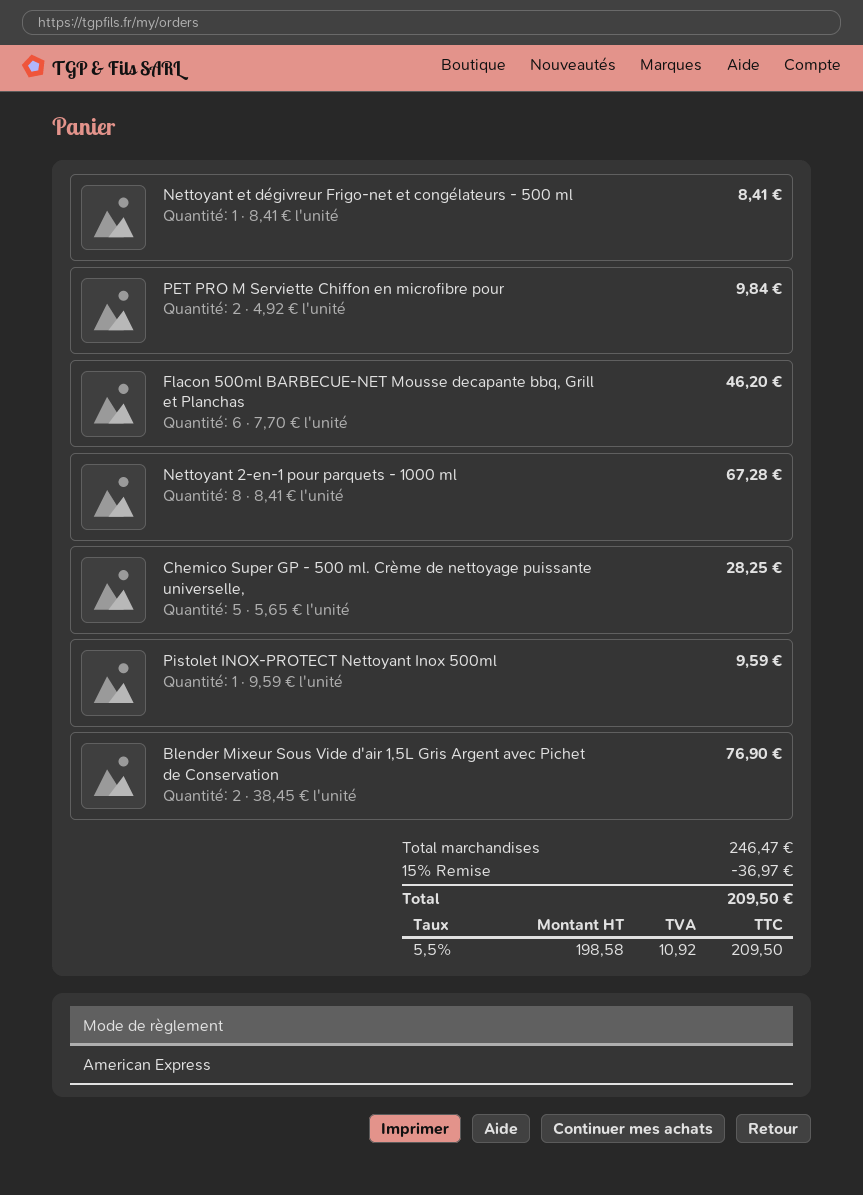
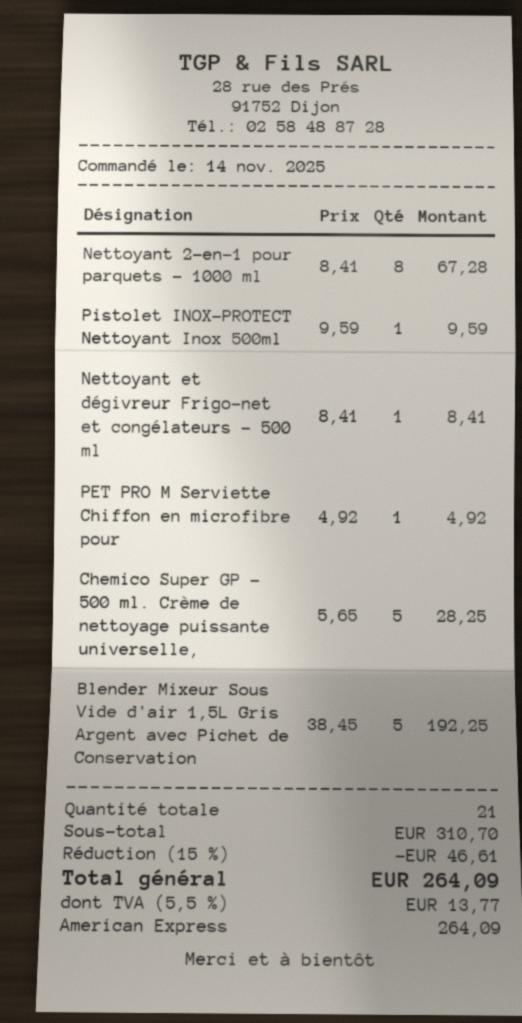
PET PRO M Serviette Chiffon en microfibre pour: 2 x 4.92 = 9.84 -> 1 x 4.92 = 4.92
Flacon 500ml BARBECUE-NET Mousse decapante bbq, Grill et Planchas: 6 x 7.70 = 46.20 -> none
Blender Mixeur Sous Vide d'air 1,5L Gris Argent avec Pichet de Conservation: 2 x 38.45 = 76.90 -> 5 x 38.45 = 192.25
subtotal: 246.47 -> 310.70
discount: 15% = 36.97 -> 15% = 46.61
tax: 5.5% = 10.92 -> 5.5% = 13.77
total: 209.50 -> 264.09

